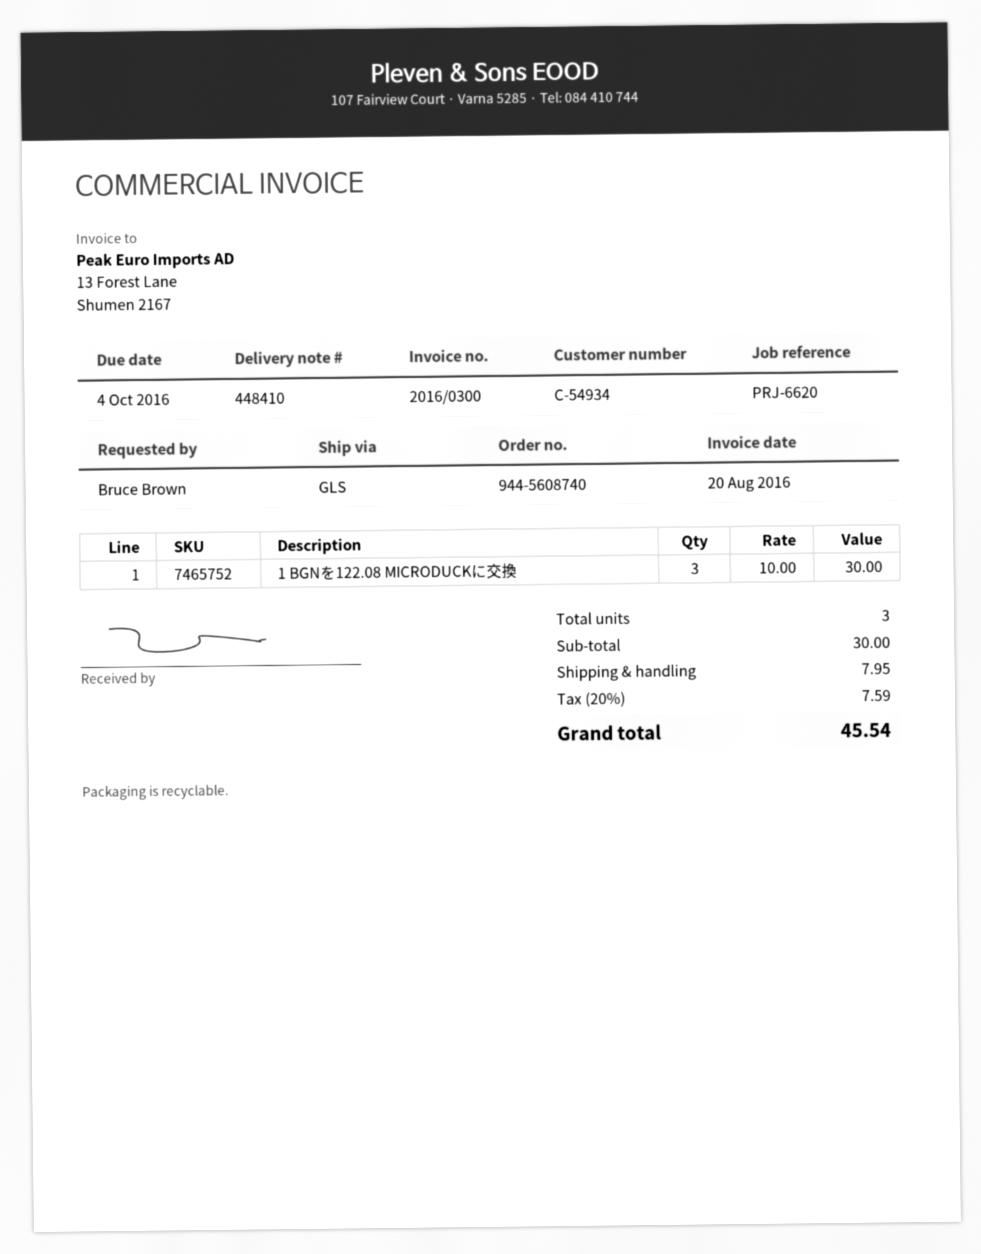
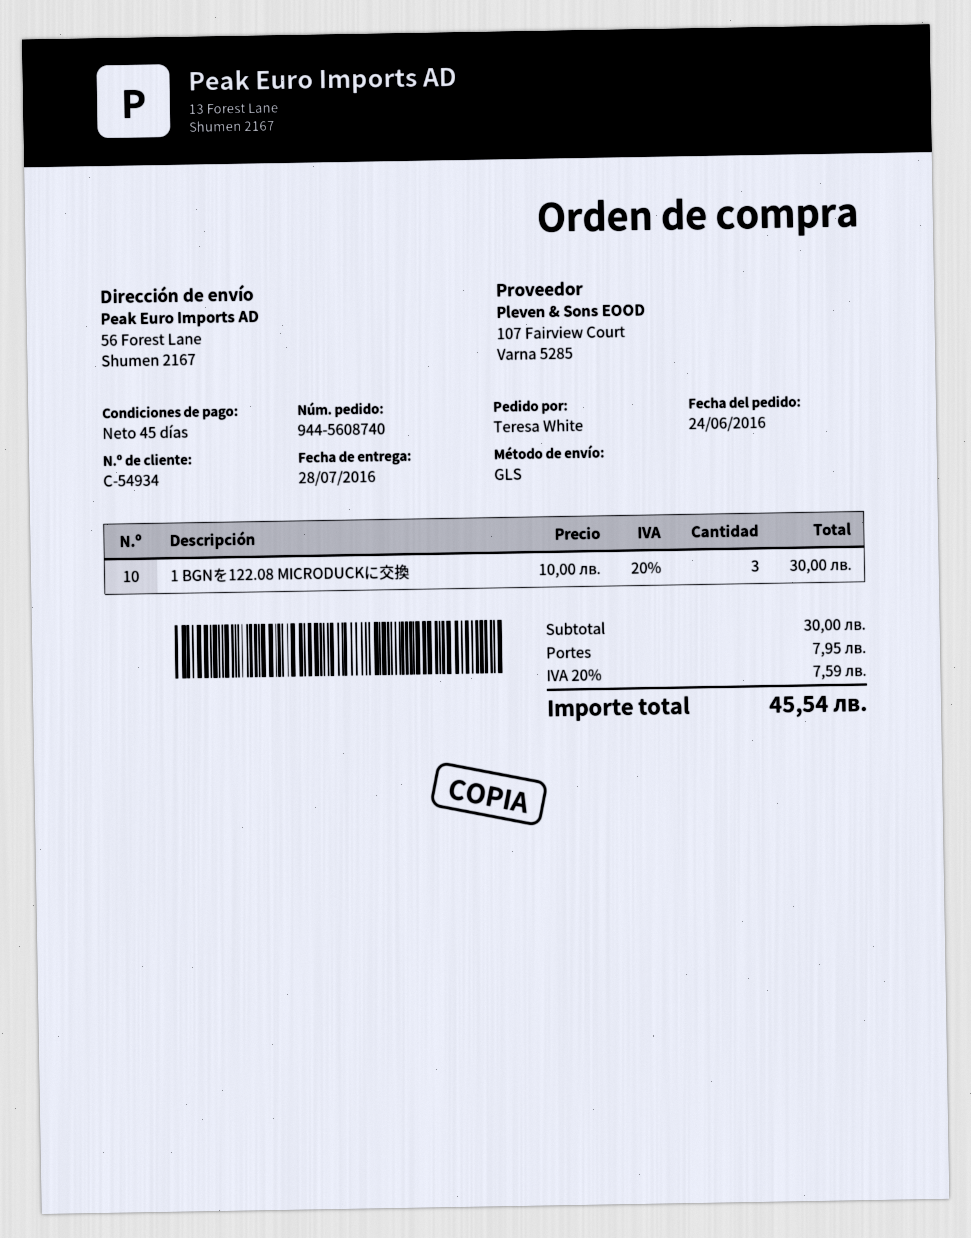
ordered by: Bruce Brown -> Teresa White

